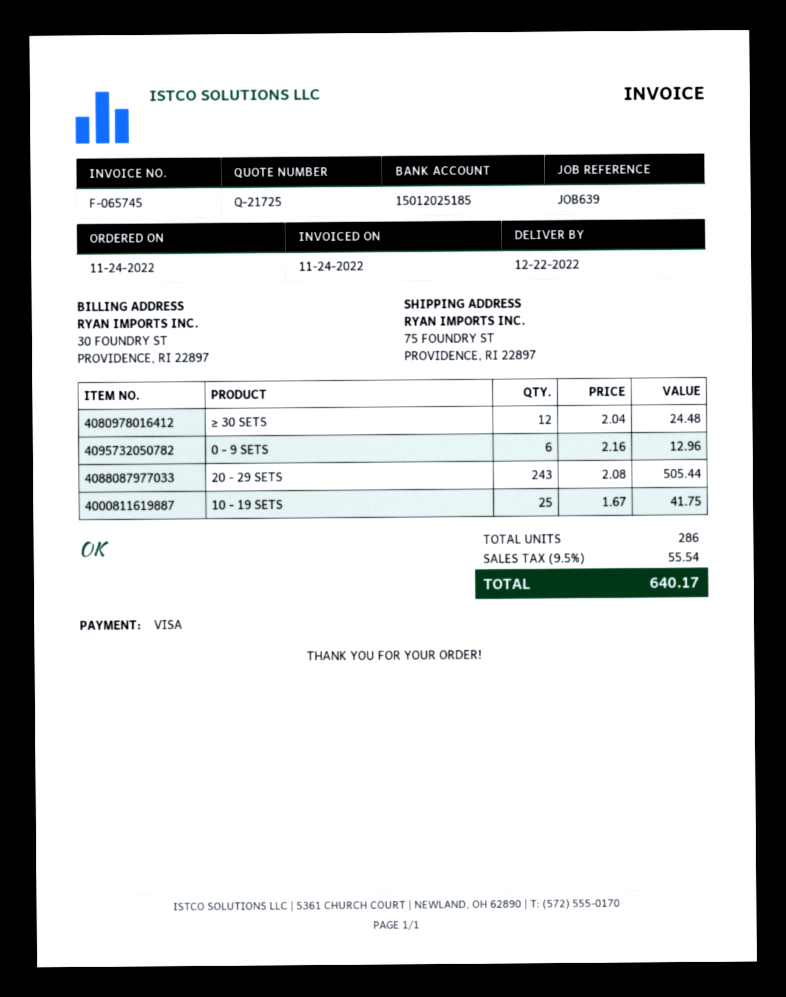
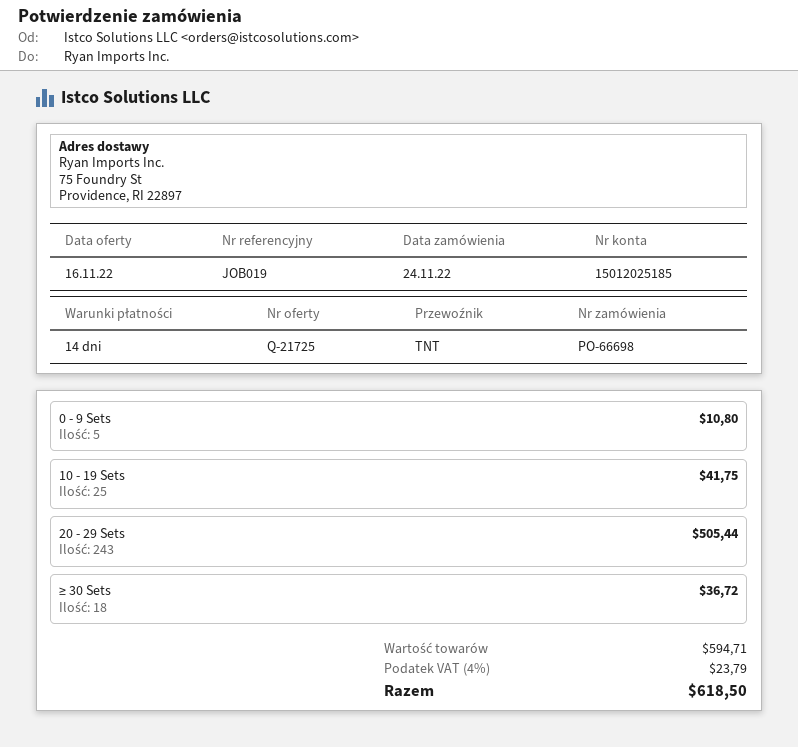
reference: JOB639 -> JOB019
≥ 30 SETS: 12 for 24.48 -> 18 for 36.72
0 - 9 SETS: 6 for 12.96 -> 5 for 10.80
tax: 9.5% = 55.54 -> 4% = 23.79
total: 640.17 -> 618.50

